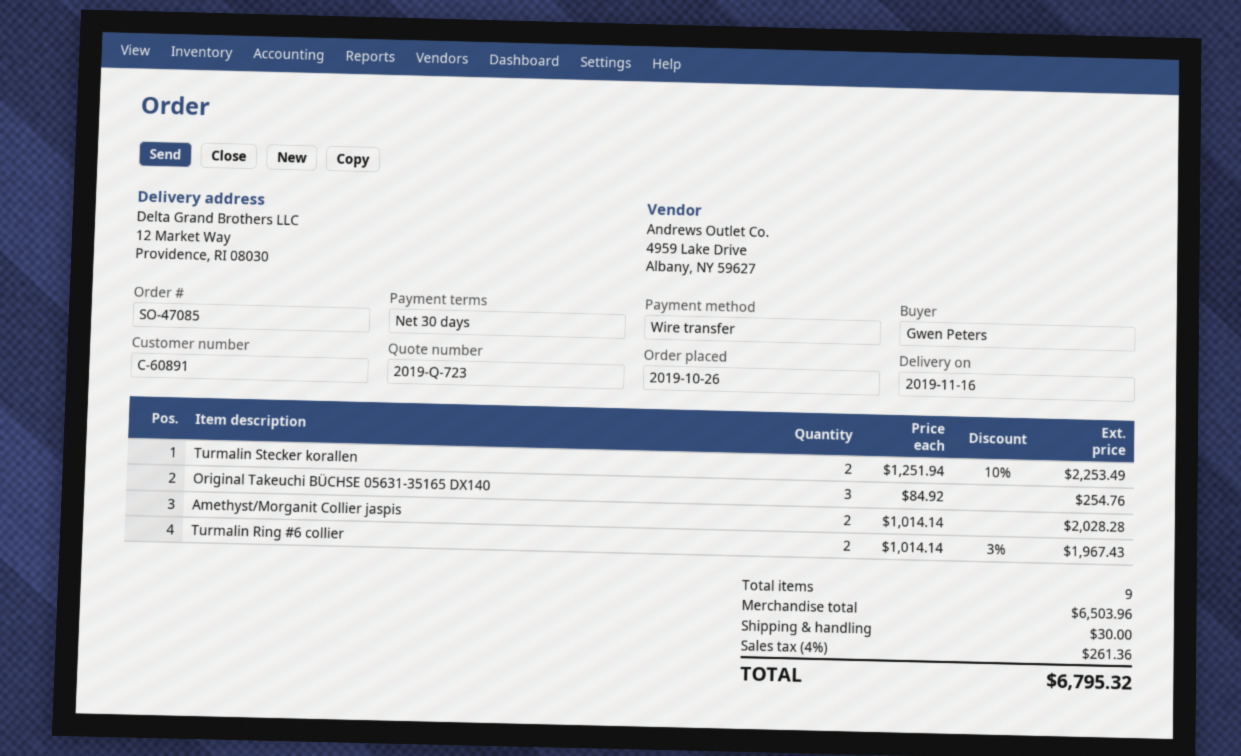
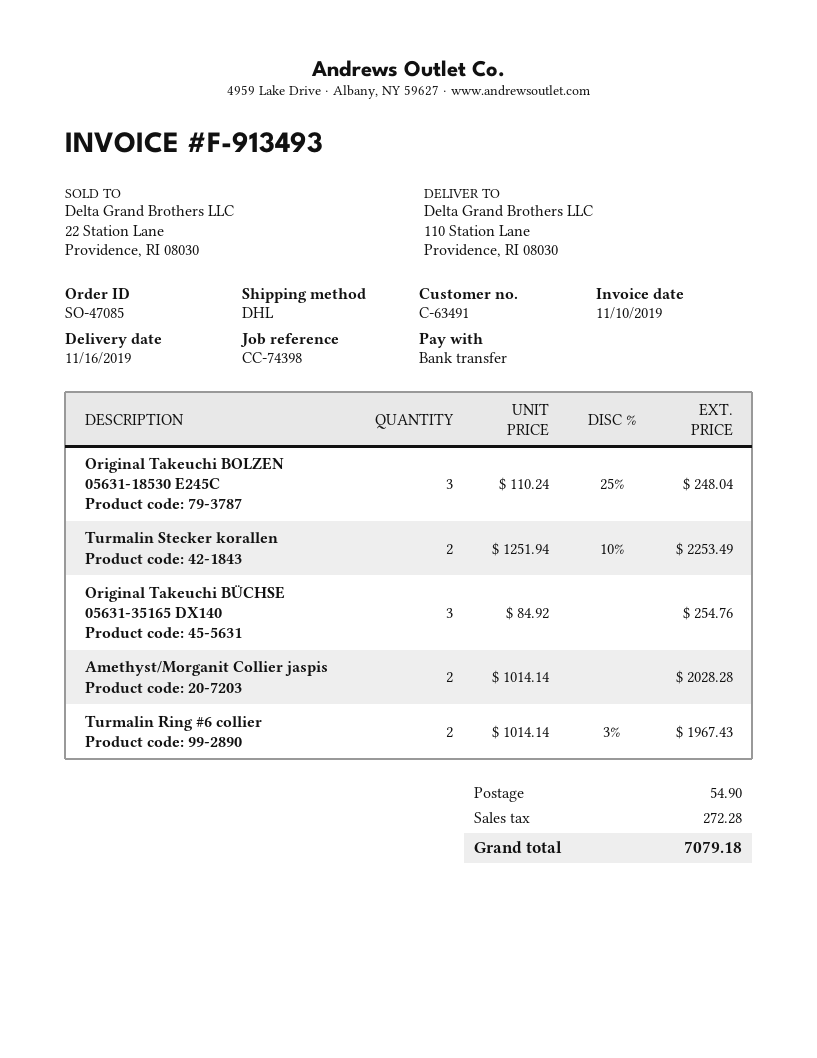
customer number: C-60891 -> C-63491
ship to: 12 Market Way, Providence, RI 08030 -> 110 Station Lane, Providence, RI 08030
Original Takeuchi BOLZEN 05631-18530 E245C: none -> 3 x 110.24 - 25% = 248.04
shipping: 30.00 -> 54.90
tax: 261.36 -> 272.28
total: 6795.32 -> 7079.18

